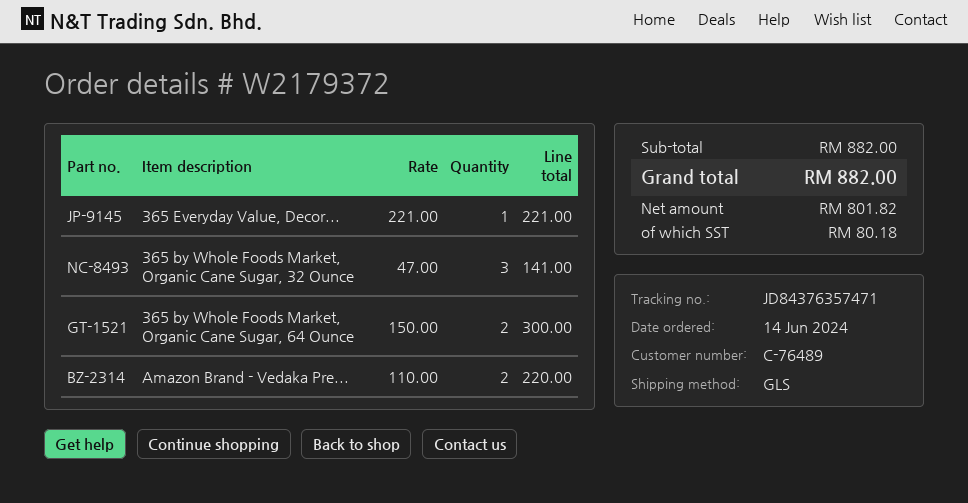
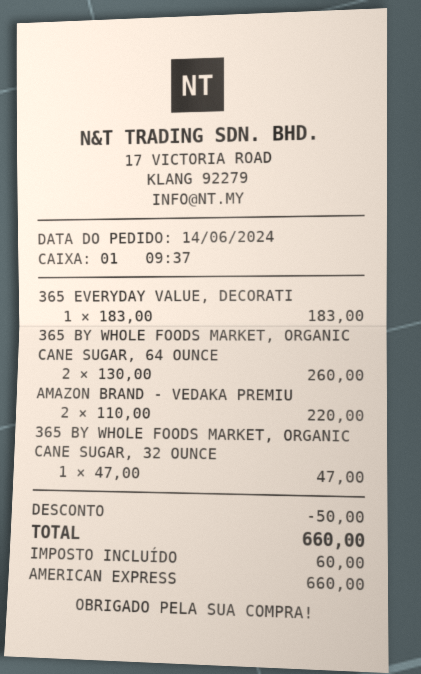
365 Everyday Value, Decor...: 1 x 221.00 = 221.00 -> 1 x 183.00 = 183.00
365 by Whole Foods Market, Organic Cane Sugar, 32 Ounce: 3 x 47.00 = 141.00 -> 1 x 47.00 = 47.00
365 by Whole Foods Market, Organic Cane Sugar, 64 Ounce: 2 x 150.00 = 300.00 -> 2 x 130.00 = 260.00
discount: none -> 50.00
tax: 80.18 -> 60.00
total: 882.00 -> 660.00

